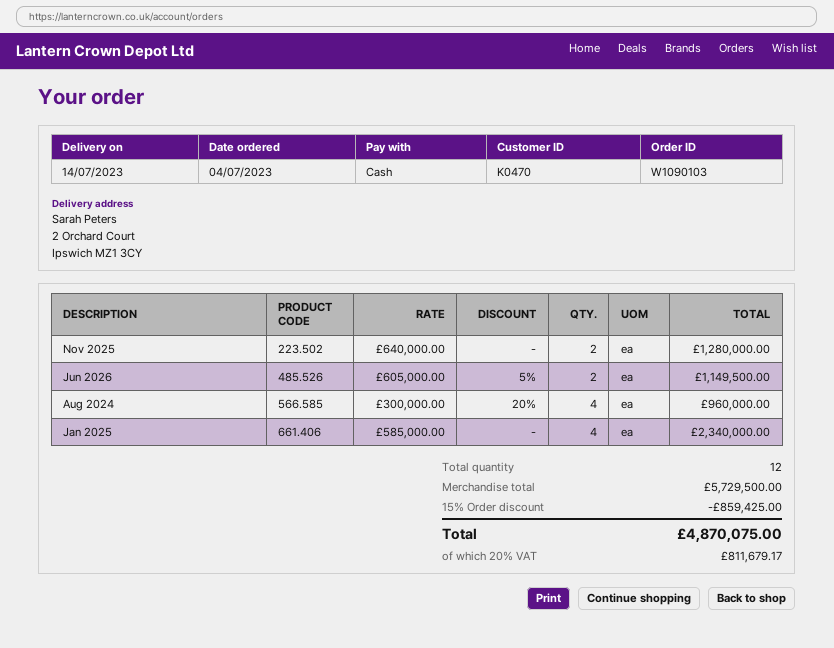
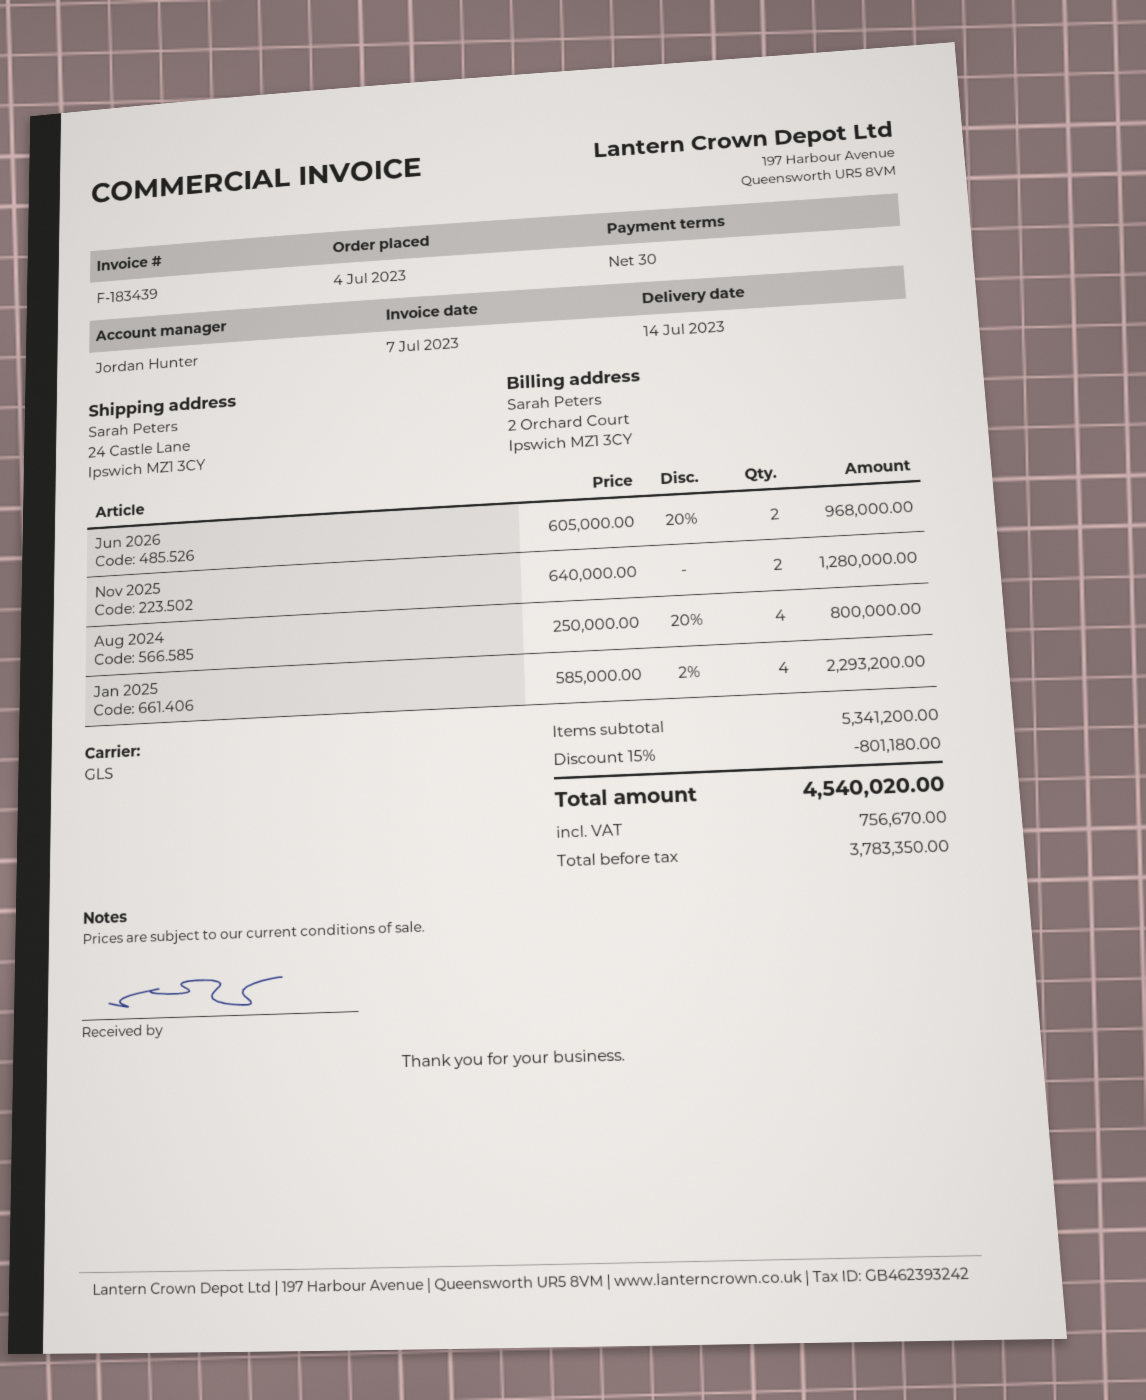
ship to: 2 Orchard Court, Ipswich MZ1 3CY -> 24 Castle Lane, Ipswich MZ1 3CY
Jun 2026: 2 x 605000.00 - 5% = 1149500.00 -> 2 x 605000.00 - 20% = 968000.00
Aug 2024: 4 x 300000.00 - 20% = 960000.00 -> 4 x 250000.00 - 20% = 800000.00
Jan 2025: 4 x 585000.00 = 2340000.00 -> 4 x 585000.00 - 2% = 2293200.00
subtotal: 5729500.00 -> 5341200.00
discount: 15% = 859425.00 -> 15% = 801180.00
tax: 811679.17 -> 756670.00
total: 4870075.00 -> 4540020.00

